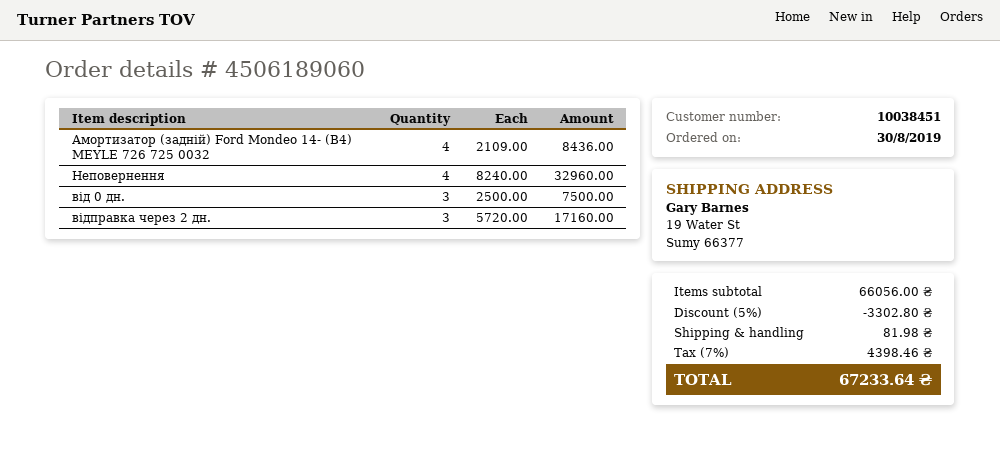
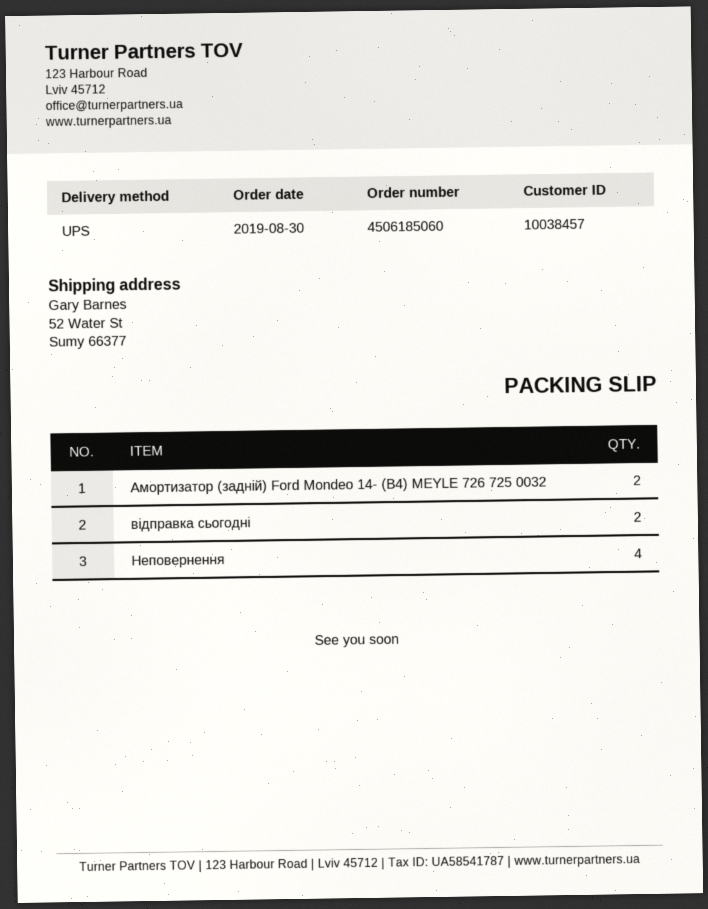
order number: 4506189060 -> 4506185060
customer number: 10038451 -> 10038457
ship to: 19 Water St, Sumy 66377 -> 52 Water St, Sumy 66377
Амортизатор (задній) Ford Mondeo 14- (B4) MEYLE 726 725 0032: 4 -> 2
від 0 дн.: 3 -> none
відправка через 2 дн.: 3 -> none
відправка сьогодні: none -> 2

